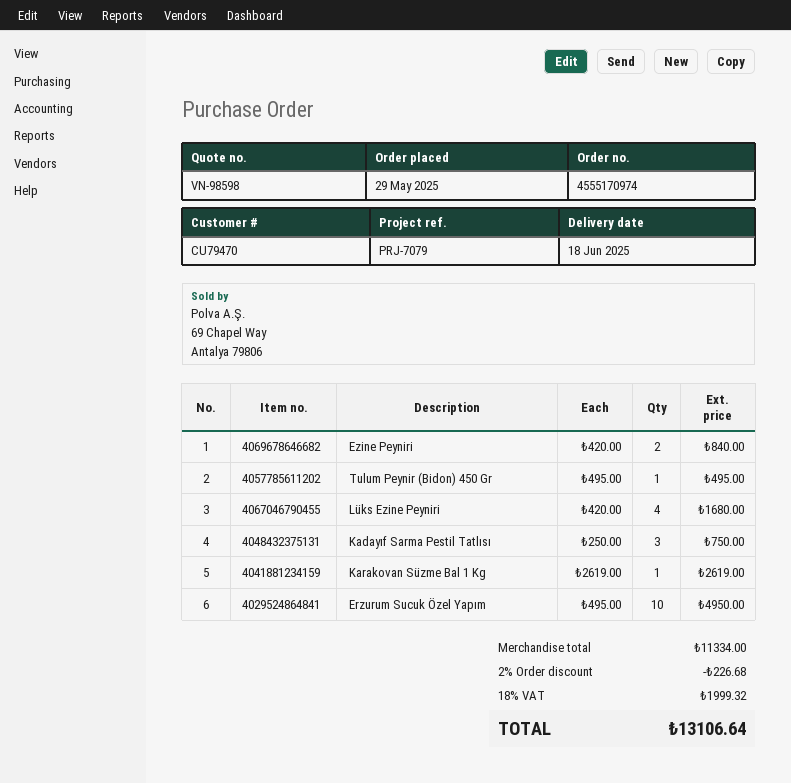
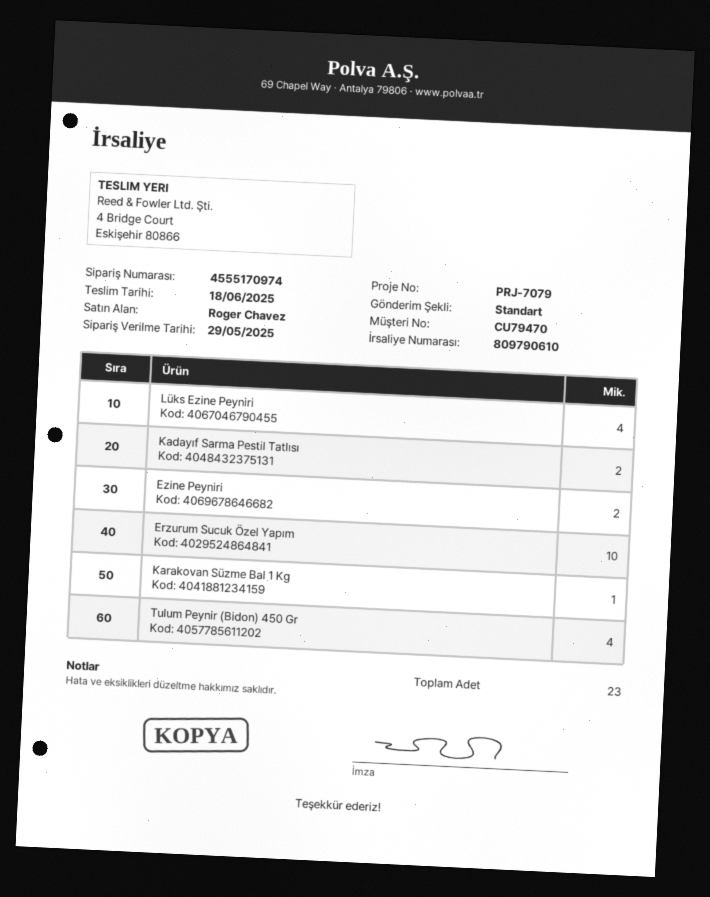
Tulum Peynir (Bidon) 450 Gr: 1 -> 4
Kadayıf Sarma Pestil Tatlısı: 3 -> 2

